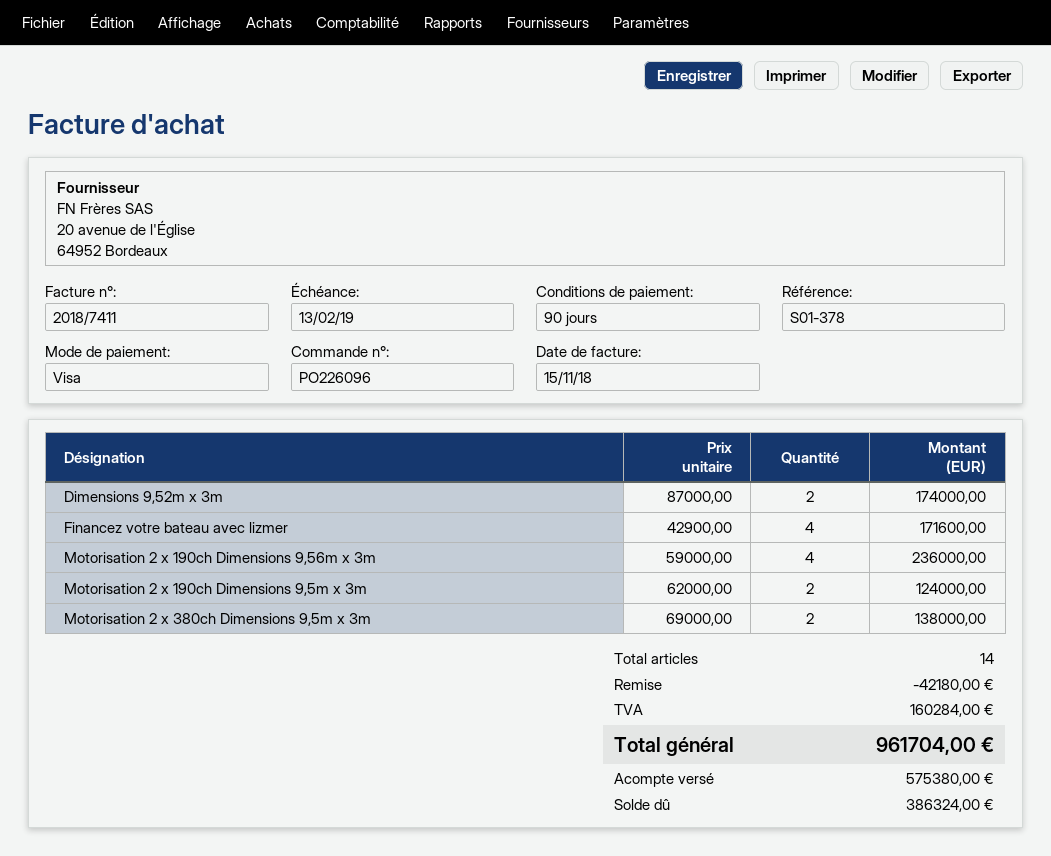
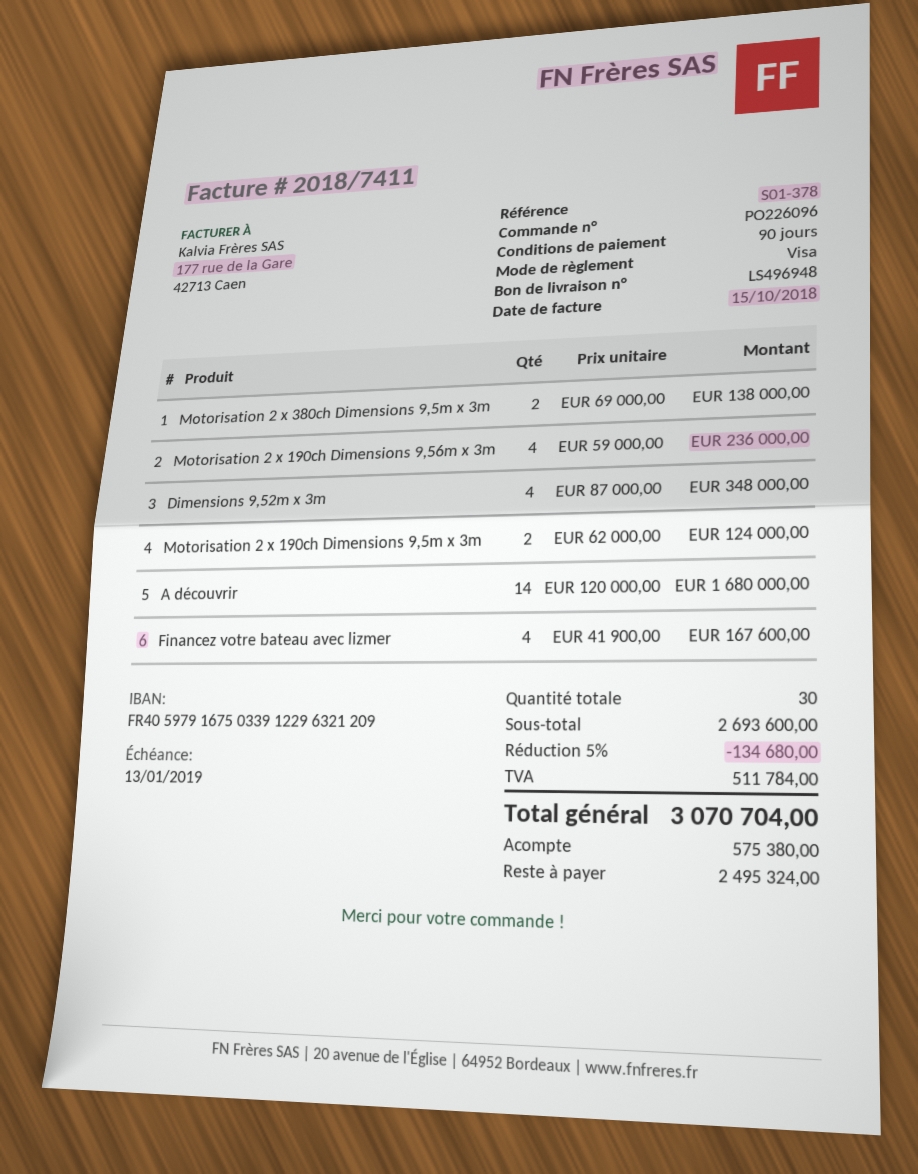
invoice date: 2018-11-15 -> 2018-10-15
due date: 2019-02-13 -> 2019-01-13
Dimensions 9,52m x 3m: 2 x 87000.00 = 174000.00 -> 4 x 87000.00 = 348000.00
Financez votre bateau avec lizmer: 4 x 42900.00 = 171600.00 -> 4 x 41900.00 = 167600.00
A découvrir: none -> 14 x 120000.00 = 1680000.00
total quantity: 14 -> 30
discount: 42180.00 -> 134680.00
tax: 160284.00 -> 511784.00
total: 961704.00 -> 3070704.00
balance: 386324.00 -> 2495324.00

